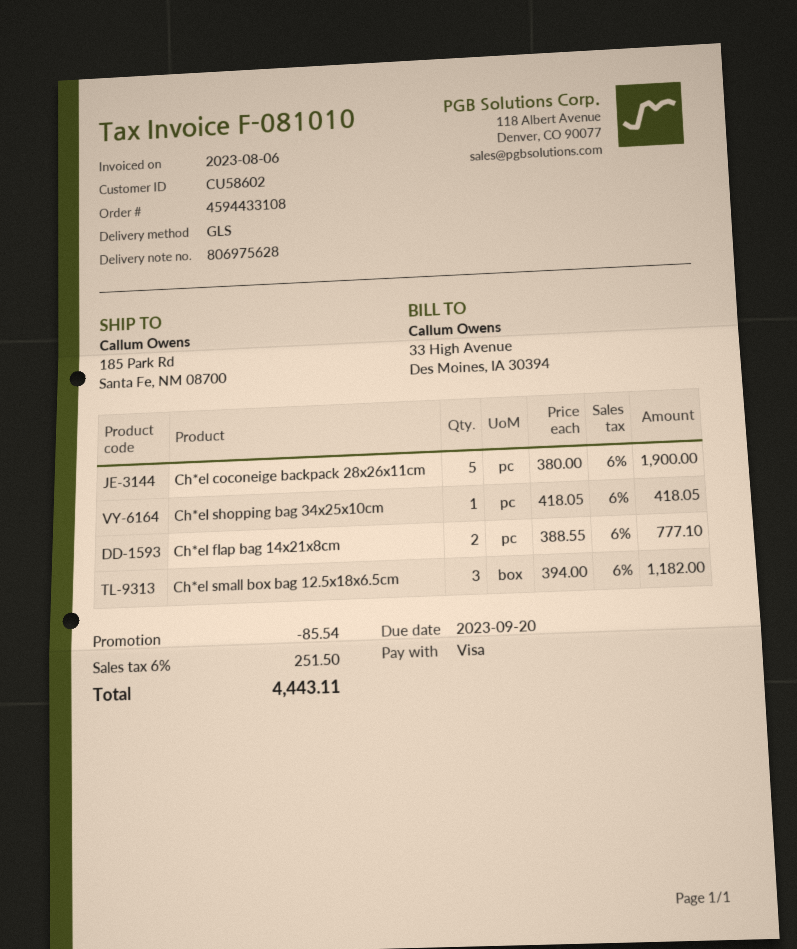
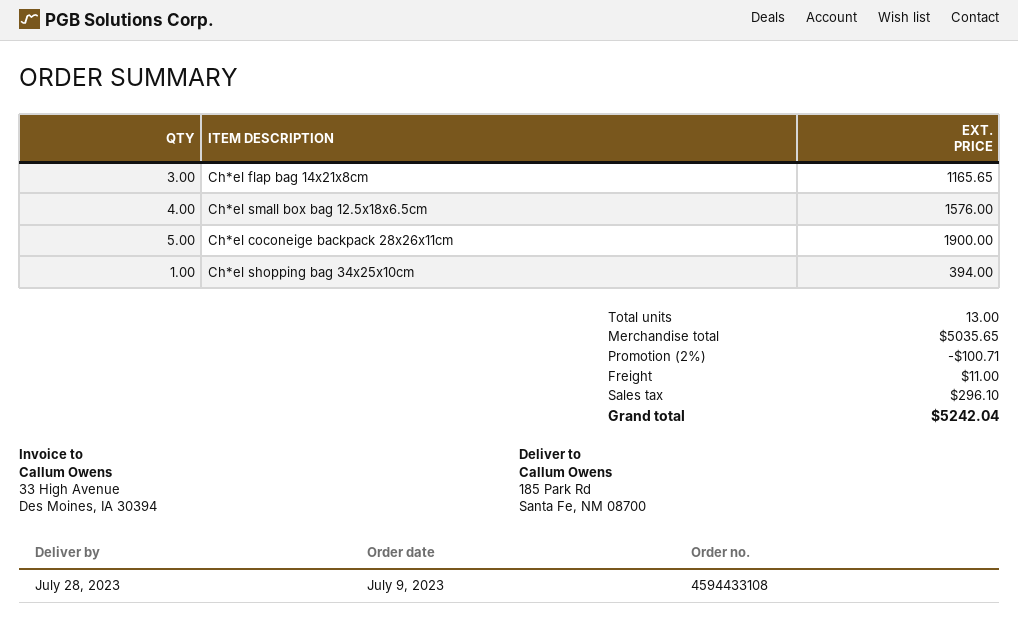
Ch*el shopping bag 34x25x10cm: 1 for 418.05 -> 1 for 394.00
Ch*el flap bag 14x21x8cm: 2 for 777.10 -> 3 for 1165.65
Ch*el small box bag 12.5x18x6.5cm: 3 for 1182.00 -> 4 for 1576.00
discount: 85.54 -> 100.71
shipping: none -> 11.00
tax: 251.50 -> 296.10
total: 4443.11 -> 5242.04

